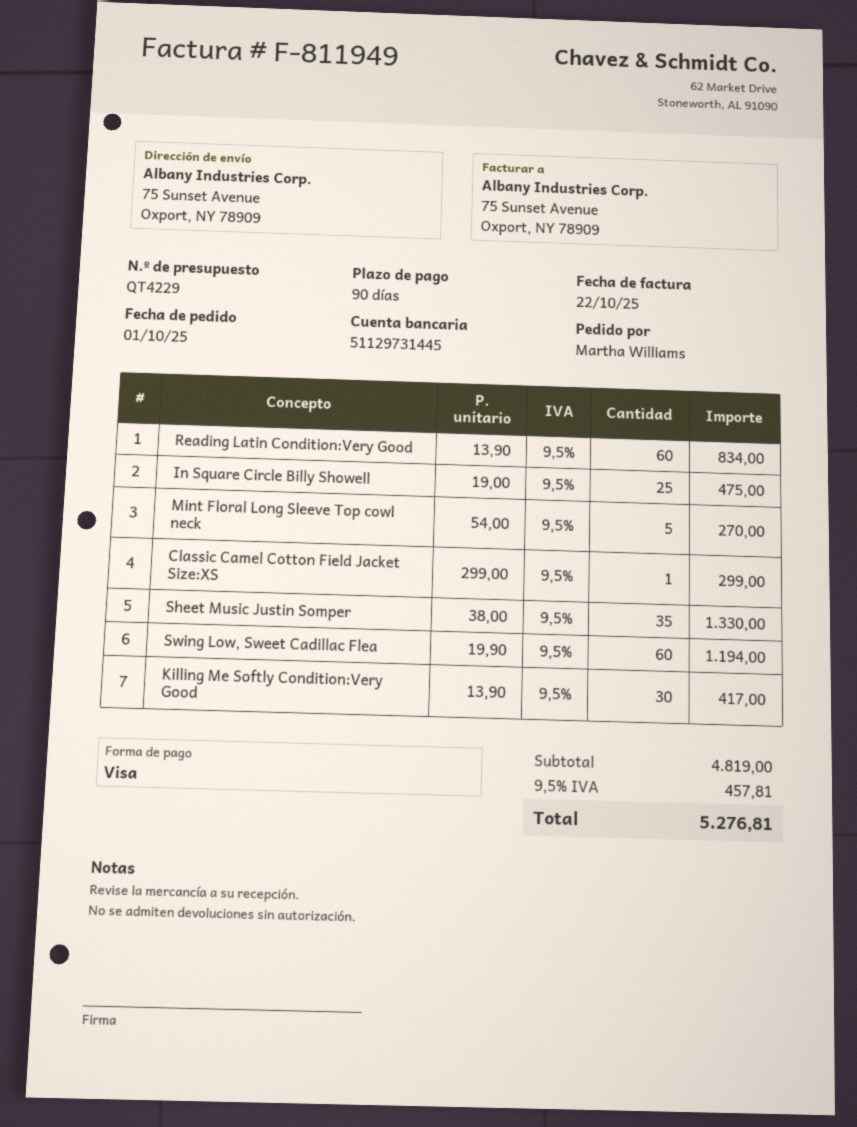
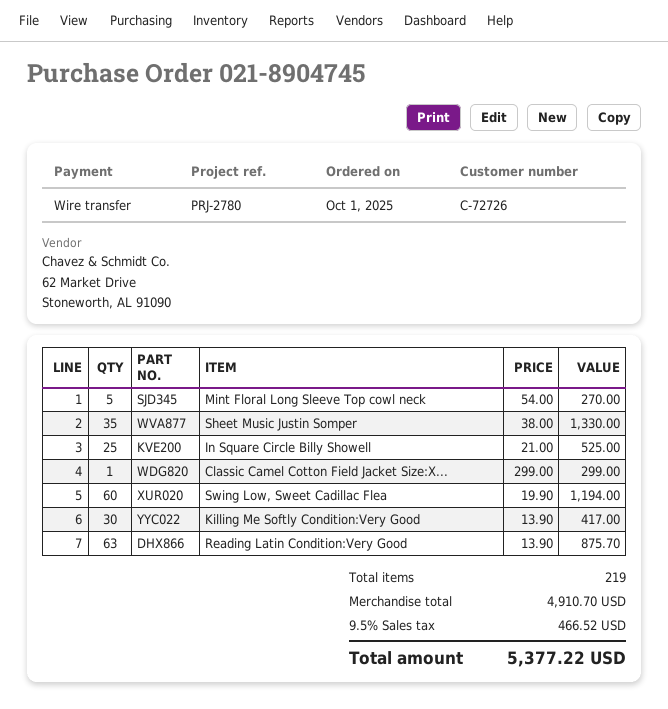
payment method: Visa -> bank transfer
Reading Latin Condition:Very Good: 60 x 13.90 = 834.00 -> 63 x 13.90 = 875.70
In Square Circle Billy Showell: 25 x 19.00 = 475.00 -> 25 x 21.00 = 525.00
subtotal: 4819.00 -> 4910.70
tax: 9.5% = 457.81 -> 9.5% = 466.52
total: 5276.81 -> 5377.22

